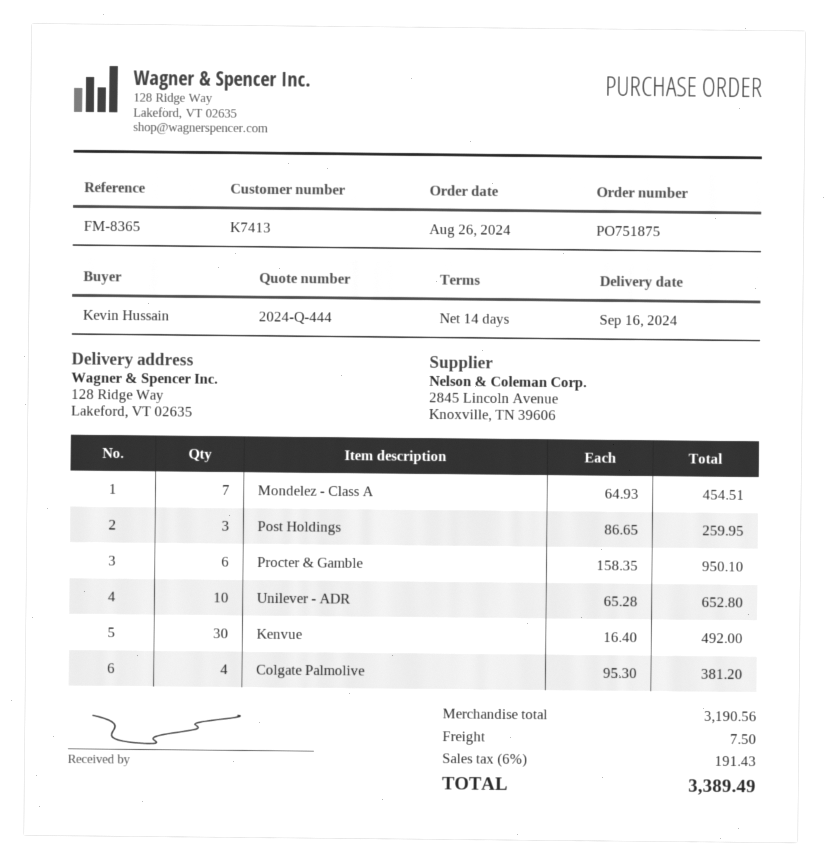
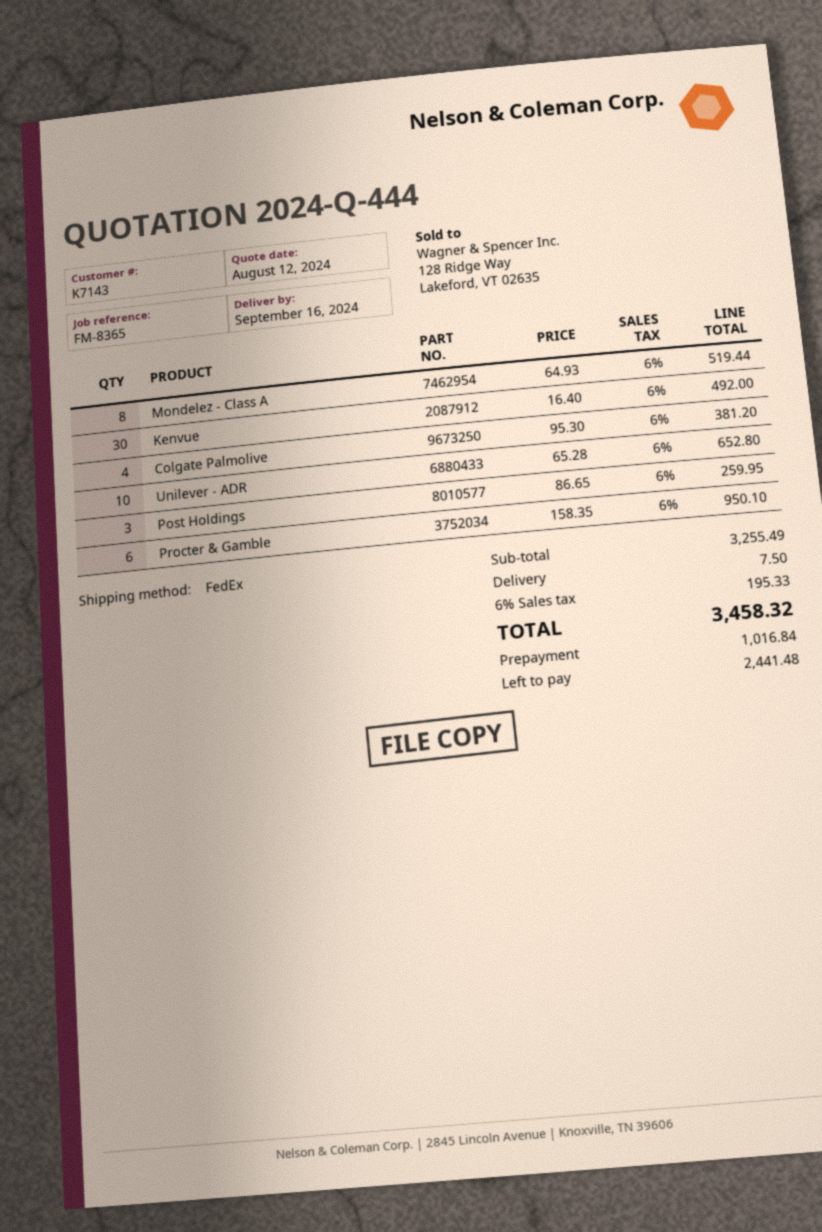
customer number: K7413 -> K7143
Mondelez - Class A: 7 x 64.93 = 454.51 -> 8 x 64.93 = 519.44
subtotal: 3190.56 -> 3255.49
tax: 6% = 191.43 -> 6% = 195.33
total: 3389.49 -> 3458.32

